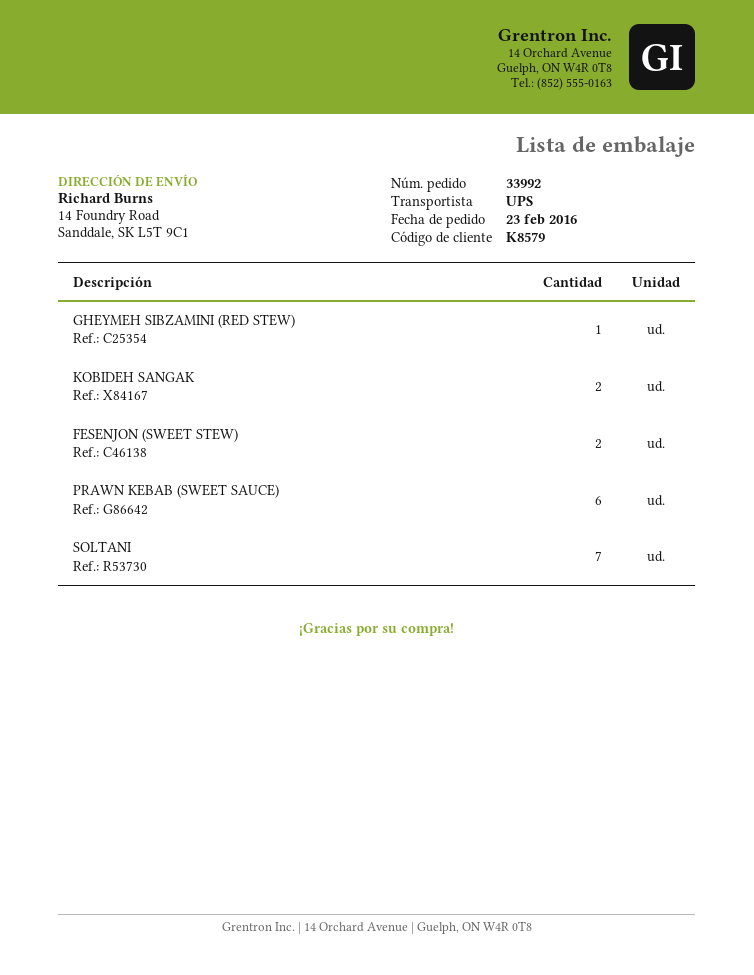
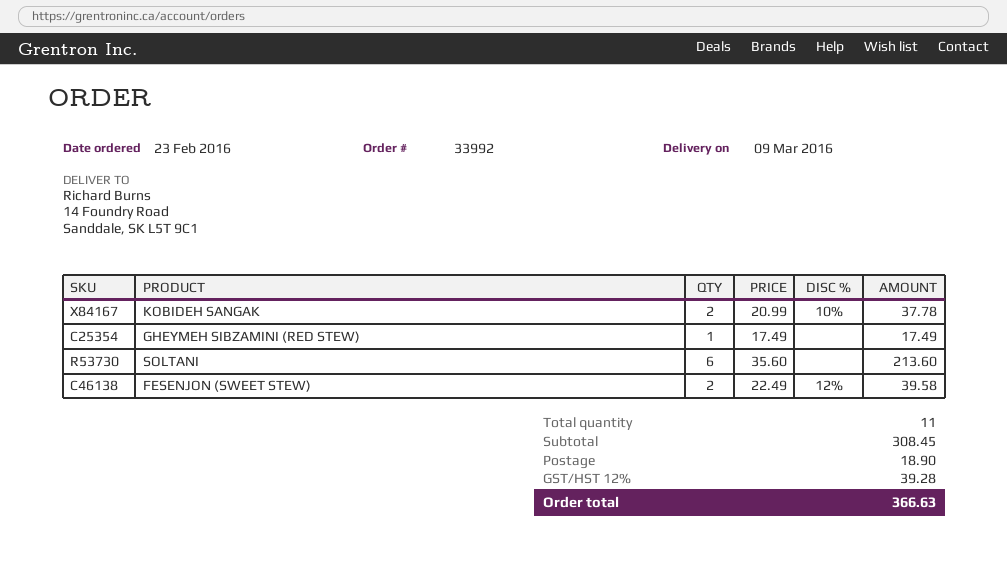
PRAWN KEBAB (SWEET SAUCE): 6 -> none
SOLTANI: 7 -> 6

